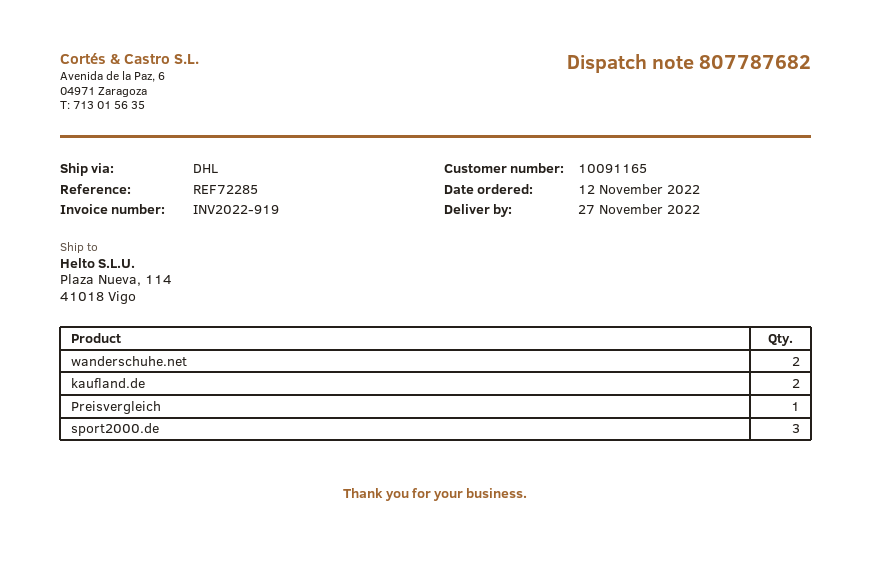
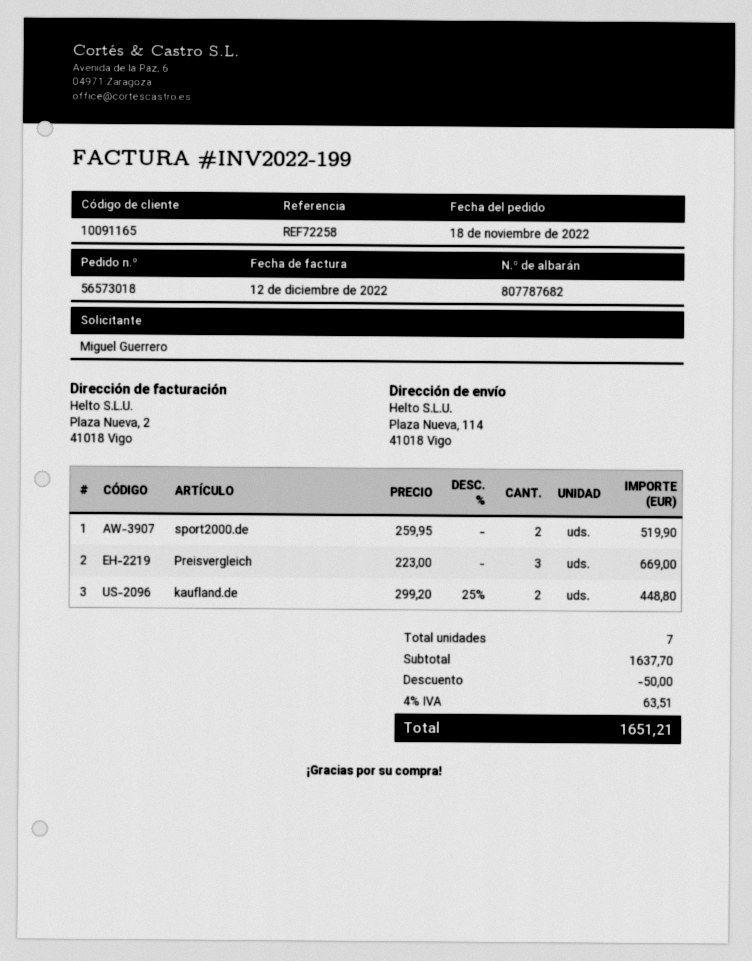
order date: 2022-11-12 -> 2022-11-18
invoice number: INV2022-919 -> INV2022-199
reference: REF72285 -> REF72258
wanderschuhe.net: 2 -> none
Preisvergleich: 1 -> 3
sport2000.de: 3 -> 2

